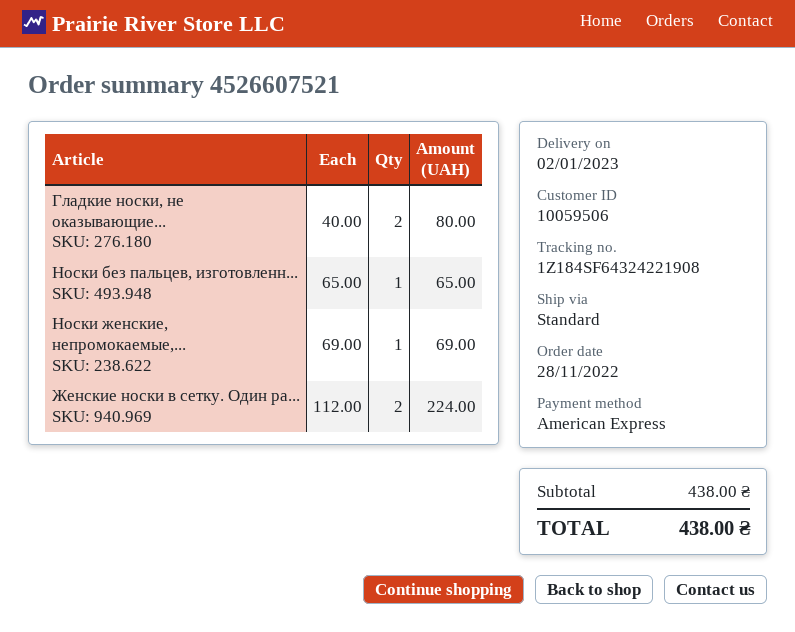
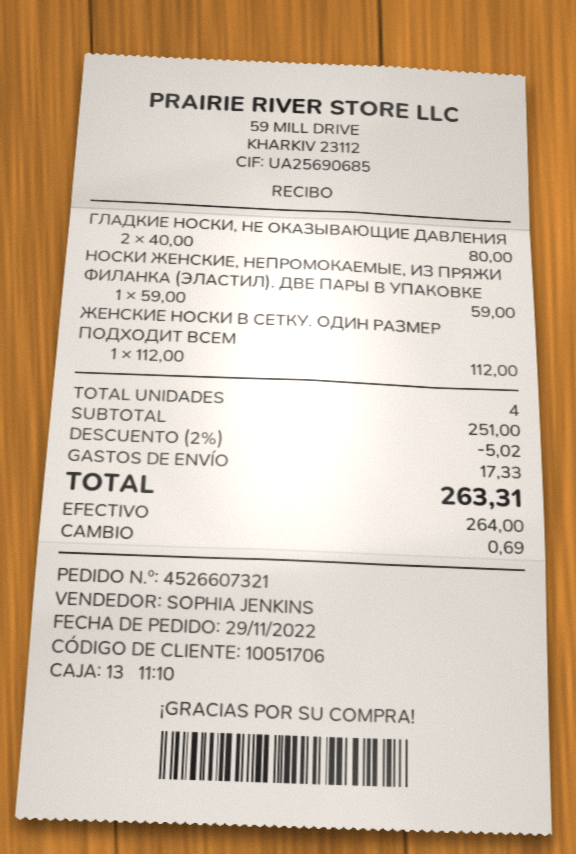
order number: 4526607521 -> 4526607321
order date: 2022-11-28 -> 2022-11-29
customer number: 10059506 -> 10051706
payment method: American Express -> cash
Носки без пальцев, изготовленн...: 1 x 65.00 = 65.00 -> none
Носки женские, непромокаемые,...: 1 x 69.00 = 69.00 -> 1 x 59.00 = 59.00
Женские носки в сетку. Один ра...: 2 x 112.00 = 224.00 -> 1 x 112.00 = 112.00
subtotal: 438.00 -> 251.00
discount: none -> 2% = 5.02
shipping: none -> 17.33
total: 438.00 -> 263.31

